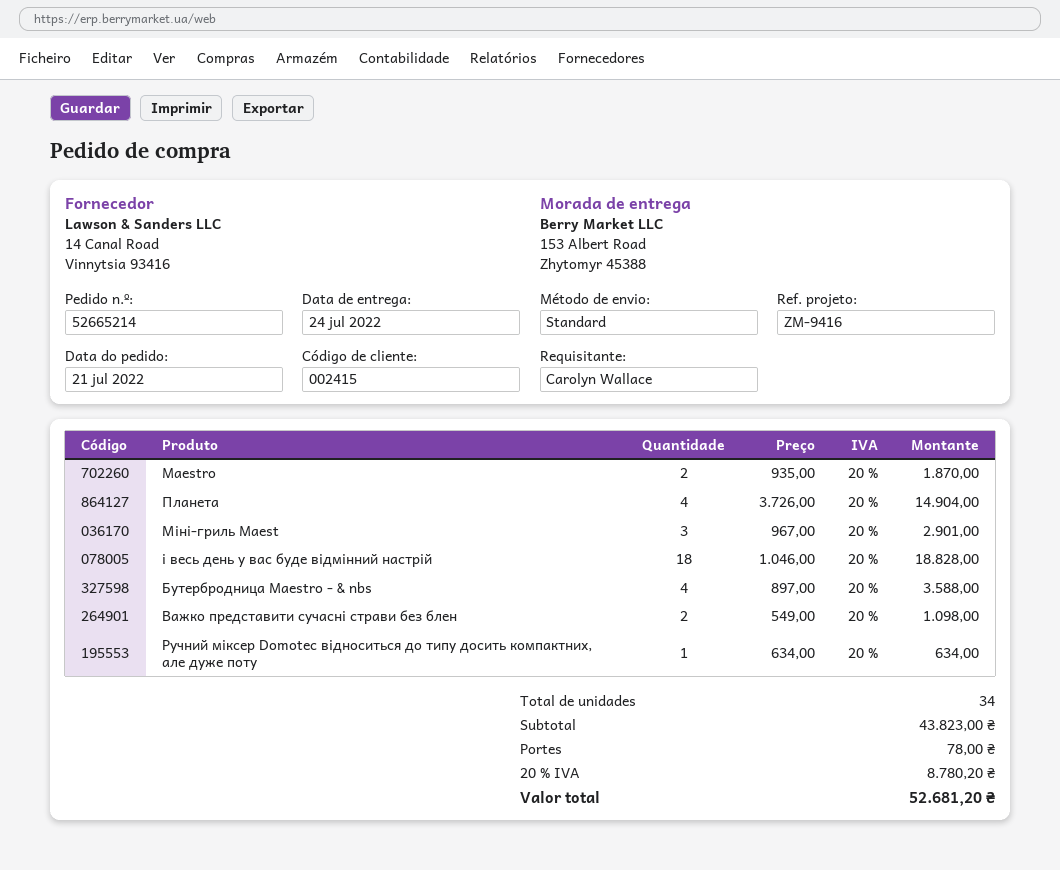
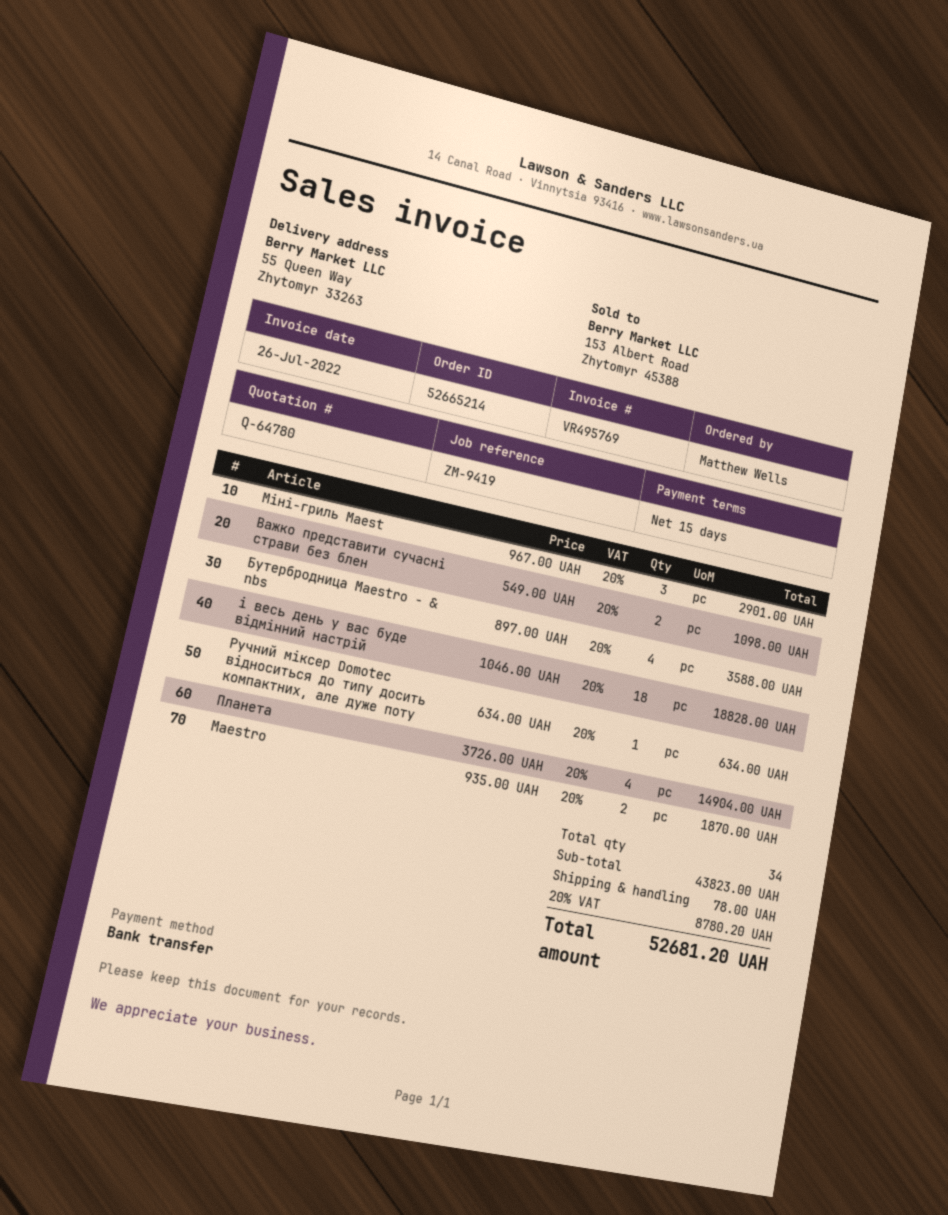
reference: ZM-9416 -> ZM-9419
ordered by: Carolyn Wallace -> Matthew Wells
ship to: 153 Albert Road, Zhytomyr 45388 -> 55 Queen Way, Zhytomyr 33263

